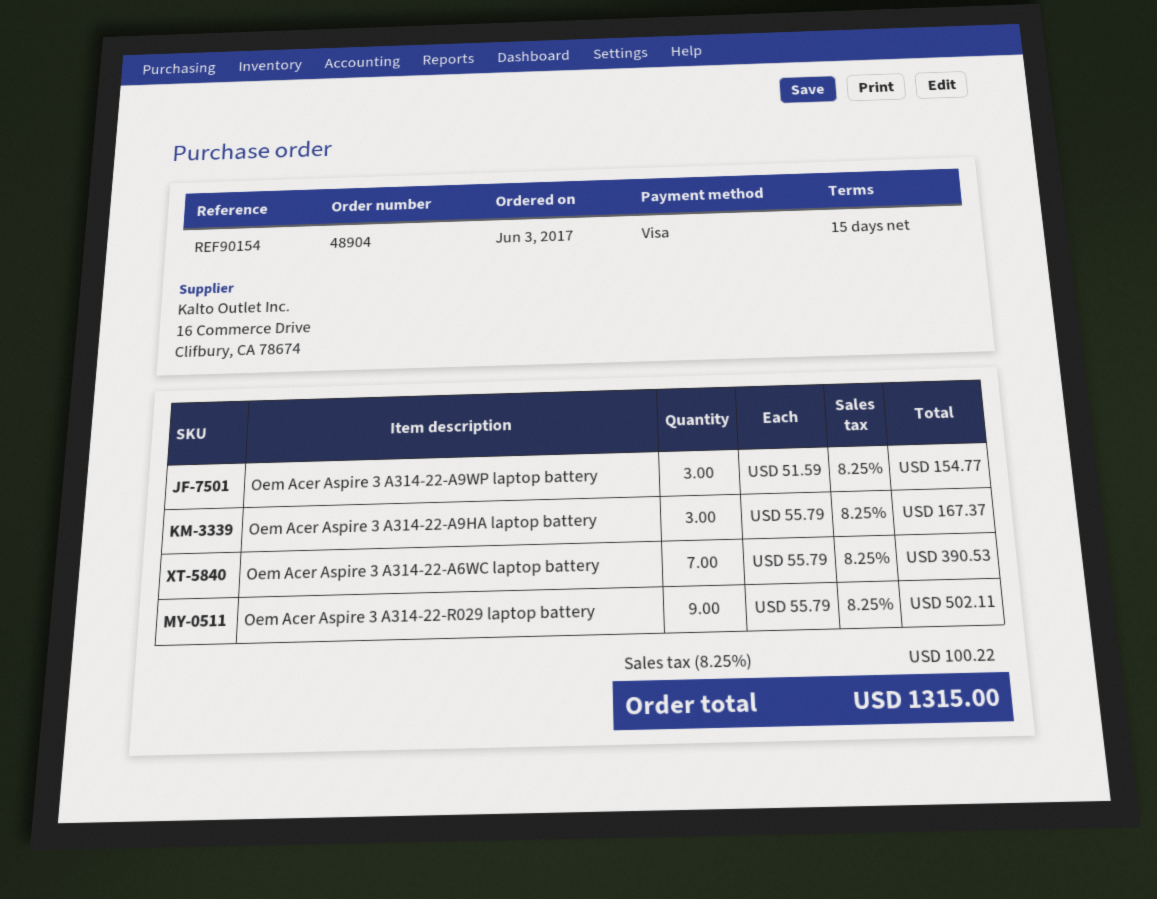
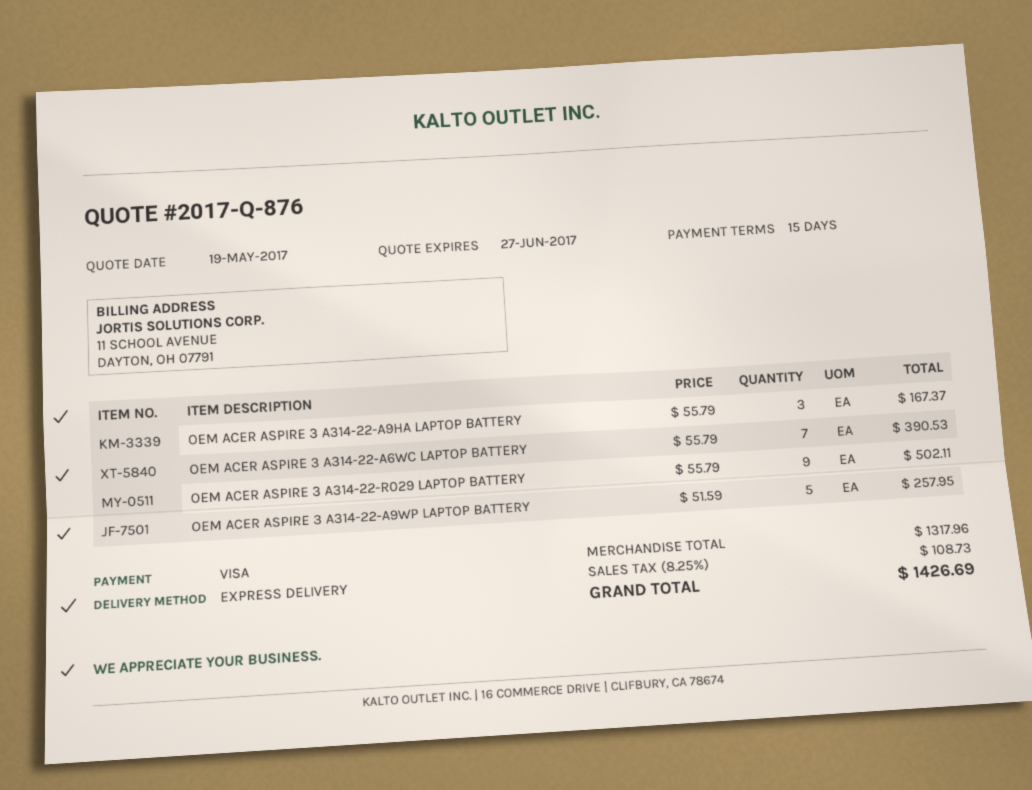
Oem Acer Aspire 3 A314-22-A9WP laptop battery: 3 x 51.59 = 154.77 -> 5 x 51.59 = 257.95
tax: 8.25% = 100.22 -> 8.25% = 108.73
total: 1315.00 -> 1426.69

